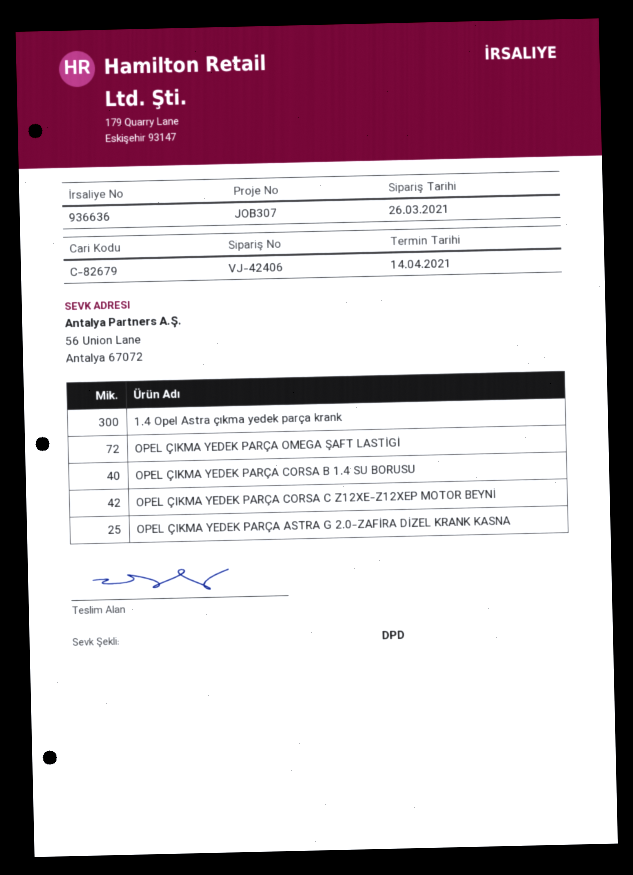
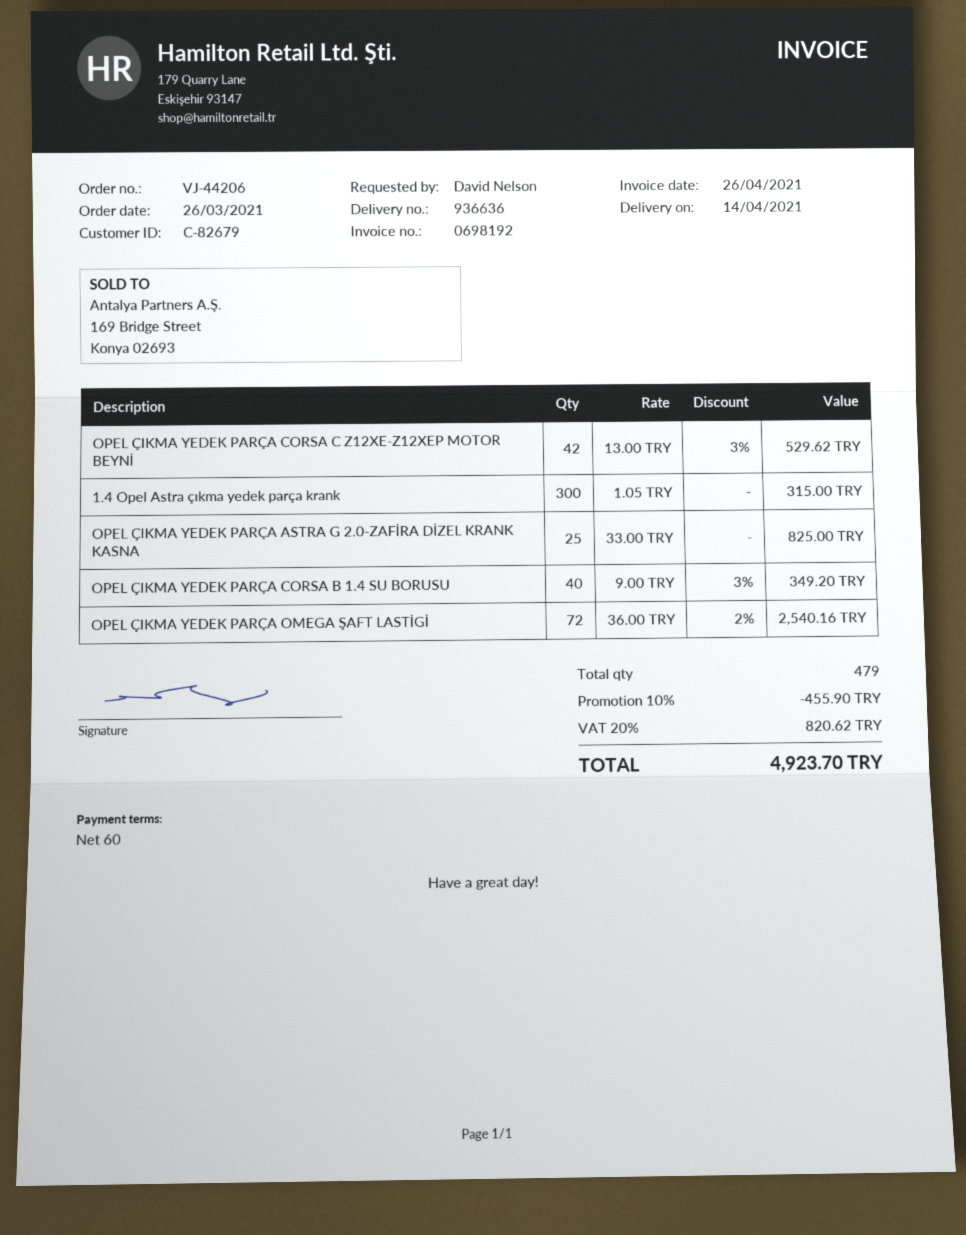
order number: VJ-42406 -> VJ-44206

